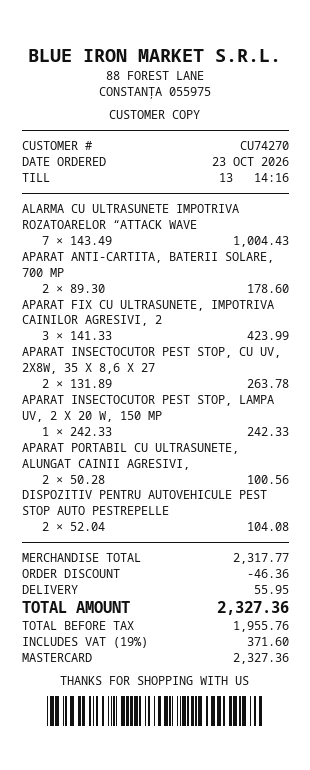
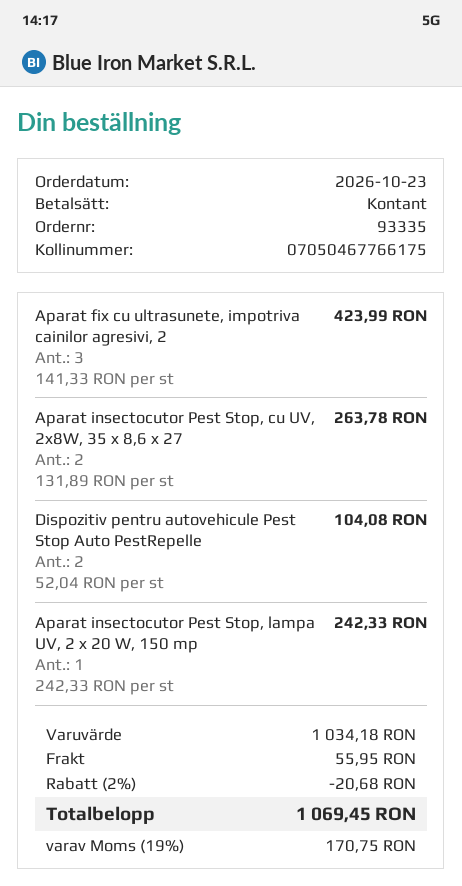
payment method: Mastercard -> cash
ALARMA CU ULTRASUNETE IMPOTRIVA ROZATOARELOR “ATTACK WAVE: 7 x 143.49 = 1004.43 -> none
APARAT ANTI-CARTITA, BATERII SOLARE, 700 MP: 2 x 89.30 = 178.60 -> none
APARAT PORTABIL CU ULTRASUNETE, ALUNGAT CAINII AGRESIVI,: 2 x 50.28 = 100.56 -> none
subtotal: 2317.77 -> 1034.18
discount: 46.36 -> 20.68
tax: 19% = 371.60 -> 19% = 170.75
total: 2327.36 -> 1069.45

